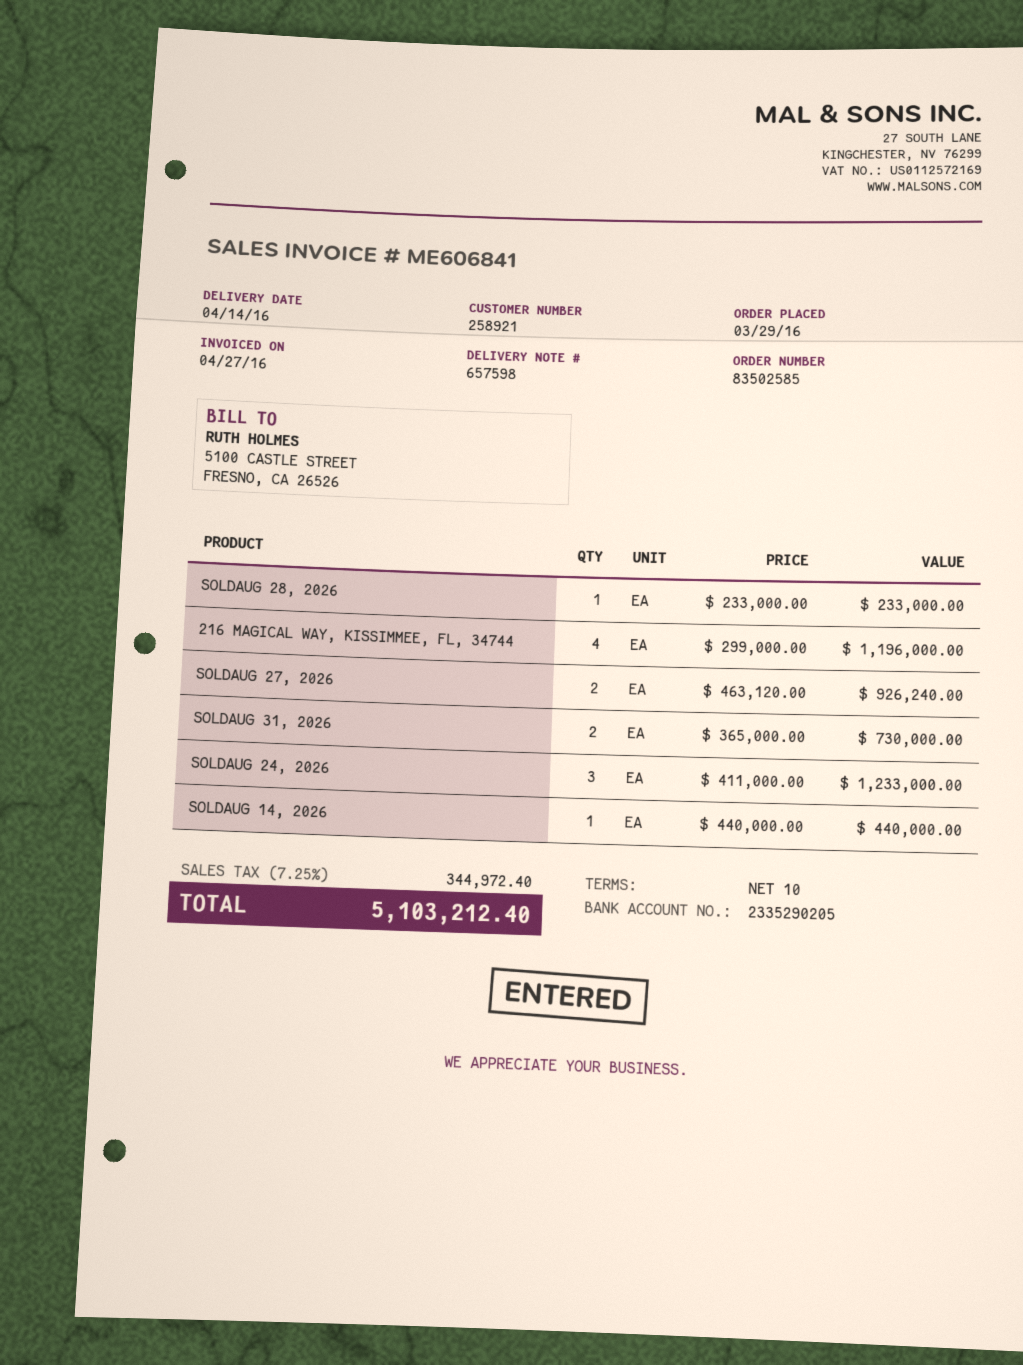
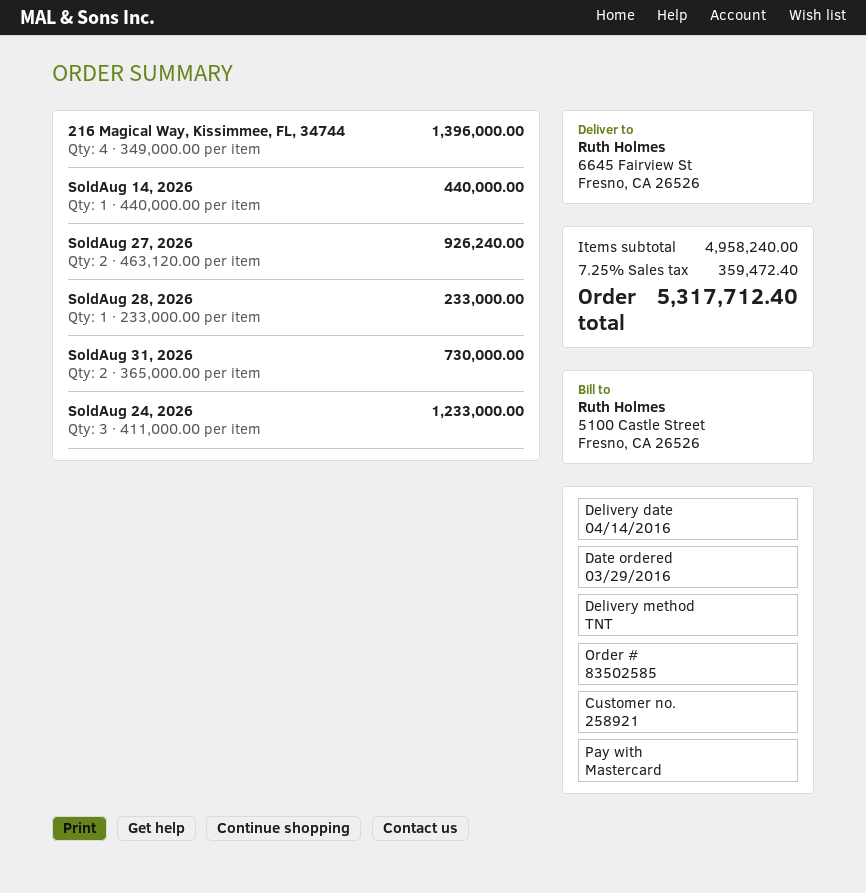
216 MAGICAL WAY, KISSIMMEE, FL, 34744: 4 x 299000.00 = 1196000.00 -> 4 x 349000.00 = 1396000.00
tax: 7.25% = 344972.40 -> 7.25% = 359472.40
total: 5103212.40 -> 5317712.40

